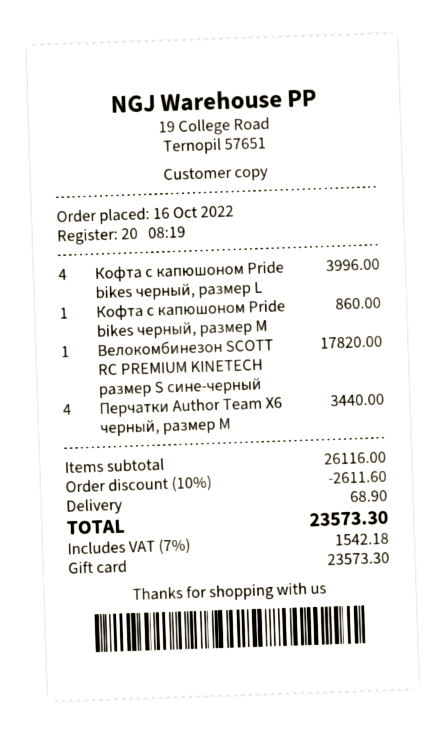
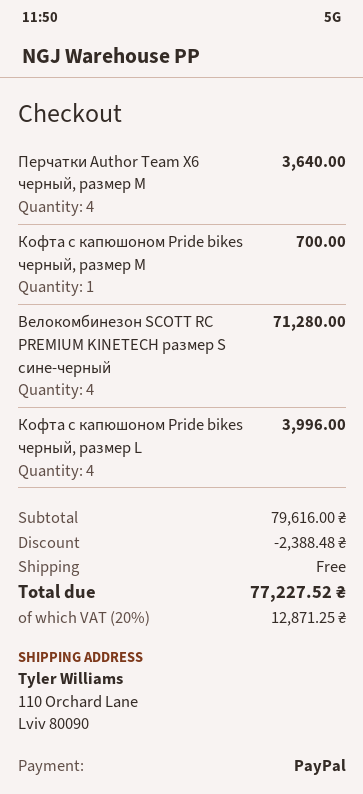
payment method: gift card -> PayPal
Кофта с капюшоном Pride bikes черный, размер M: 1 for 860.00 -> 1 for 700.00
Велокомбинезон SCOTT RC PREMIUM KINETECH размер S сине-черный: 1 for 17820.00 -> 4 for 71280.00
Перчатки Author Team X6 черный, размер M: 4 for 3440.00 -> 4 for 3640.00
subtotal: 26116.00 -> 79616.00
discount: 2611.60 -> 2388.48
shipping: 68.90 -> 0.00
tax: 7% = 1542.18 -> 20% = 12871.25
total: 23573.30 -> 77227.52

